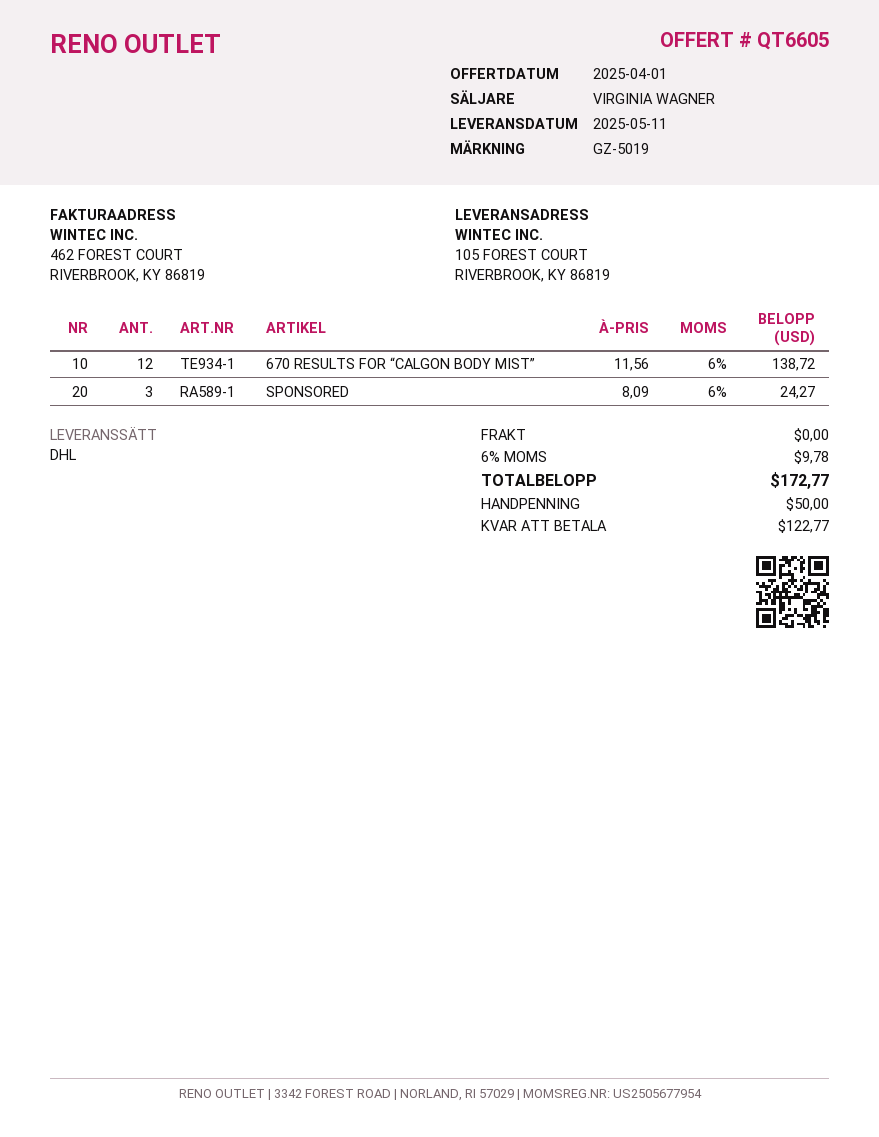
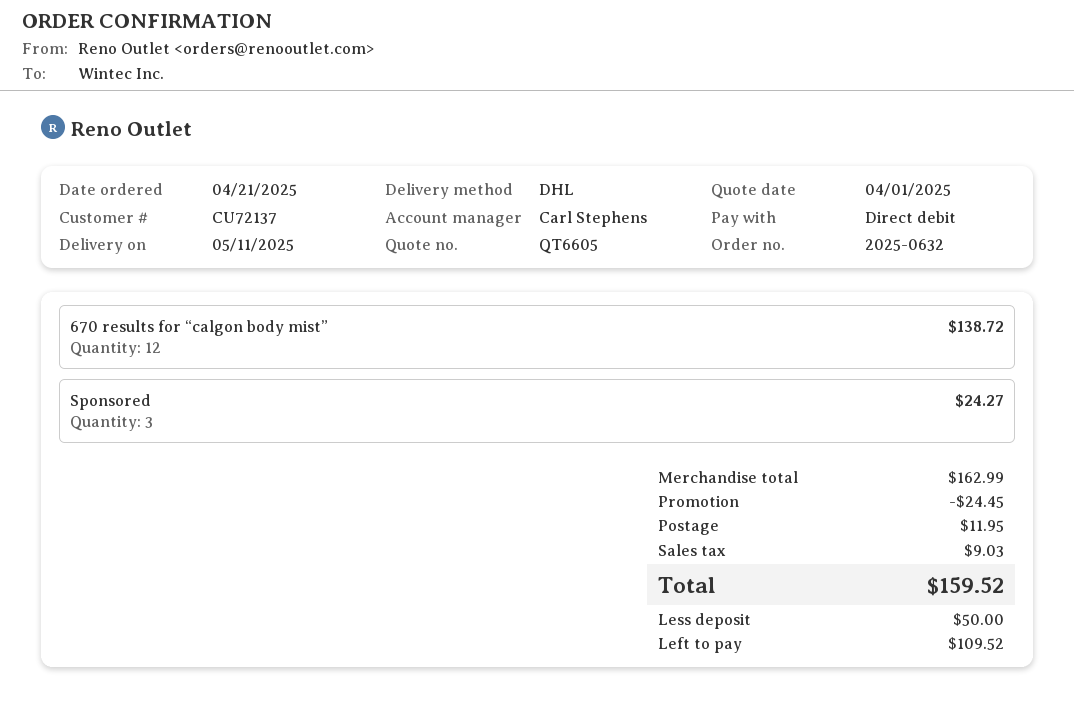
sales rep: VIRGINIA WAGNER -> Carl Stephens
discount: none -> 24.45
shipping: 0.00 -> 11.95
tax: 9.78 -> 9.03
total: 172.77 -> 159.52
balance: 122.77 -> 109.52

